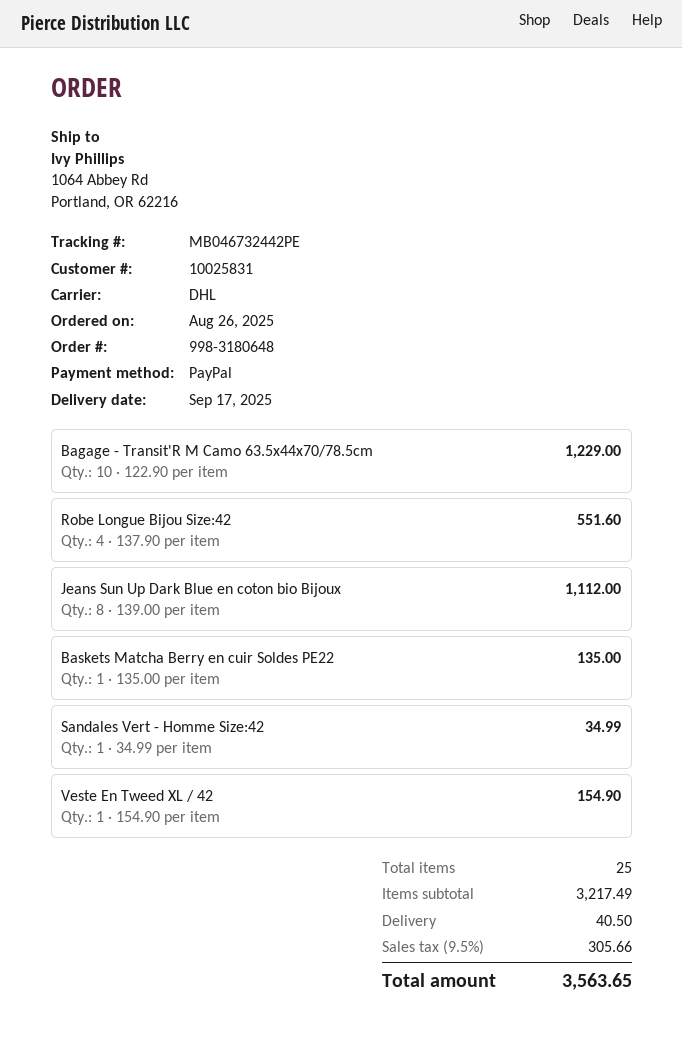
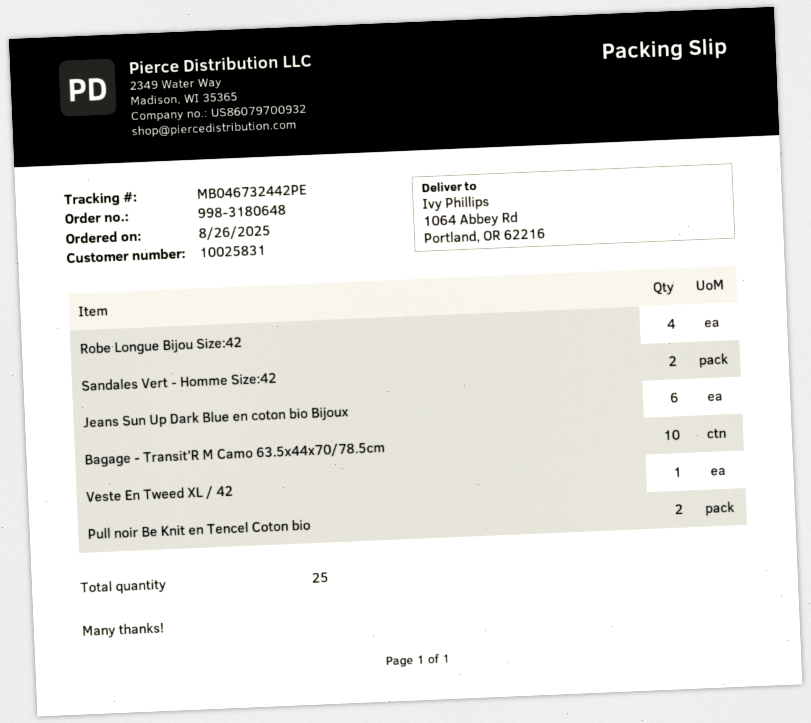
Jeans Sun Up Dark Blue en coton bio Bijoux: 8 -> 6
Baskets Matcha Berry en cuir Soldes PE22: 1 -> none
Sandales Vert - Homme Size:42: 1 -> 2
Pull noir Be Knit en Tencel Coton bio: none -> 2

